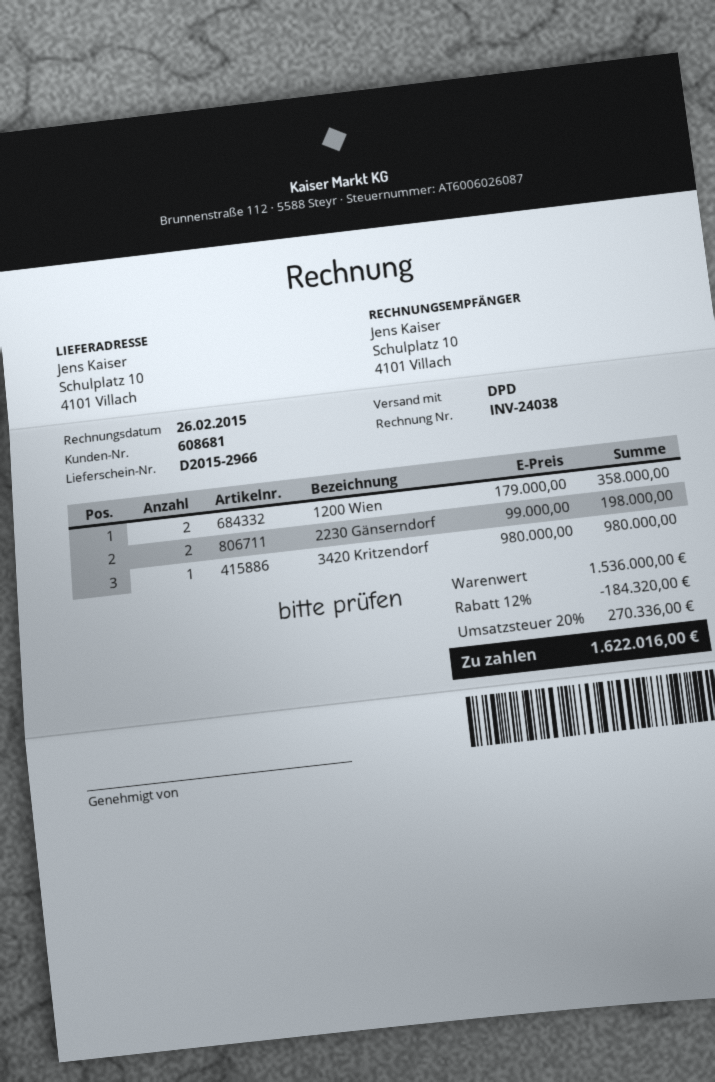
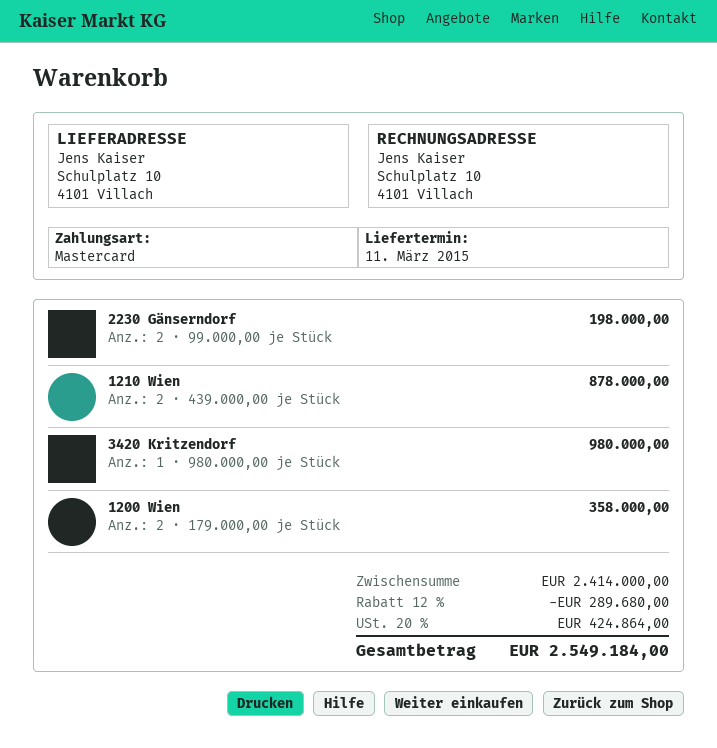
1210 Wien: none -> 2 x 439000.00 = 878000.00
subtotal: 1536000.00 -> 2414000.00
discount: 12% = 184320.00 -> 12% = 289680.00
tax: 20% = 270336.00 -> 20% = 424864.00
total: 1622016.00 -> 2549184.00

